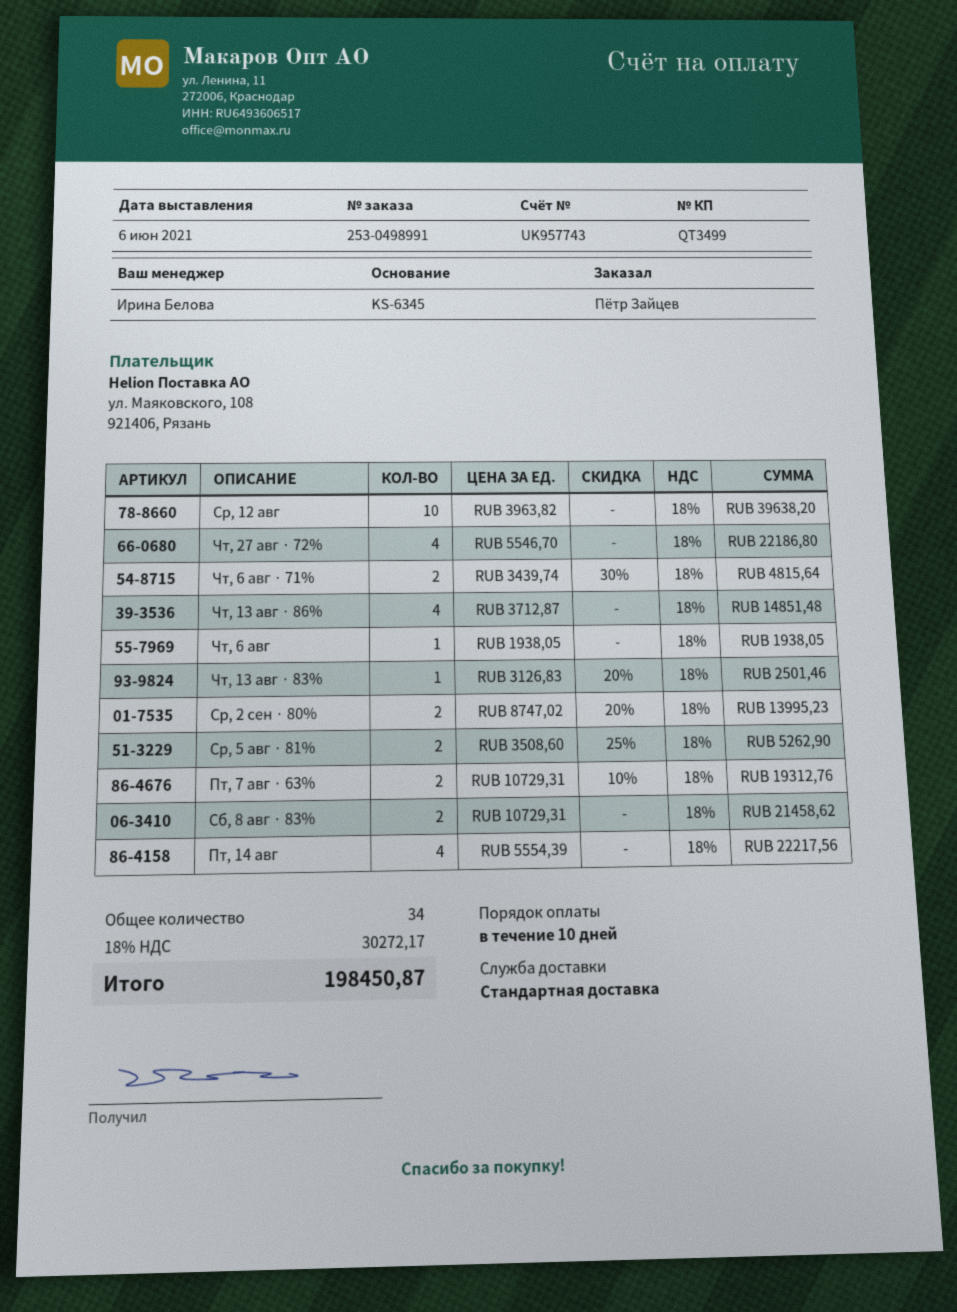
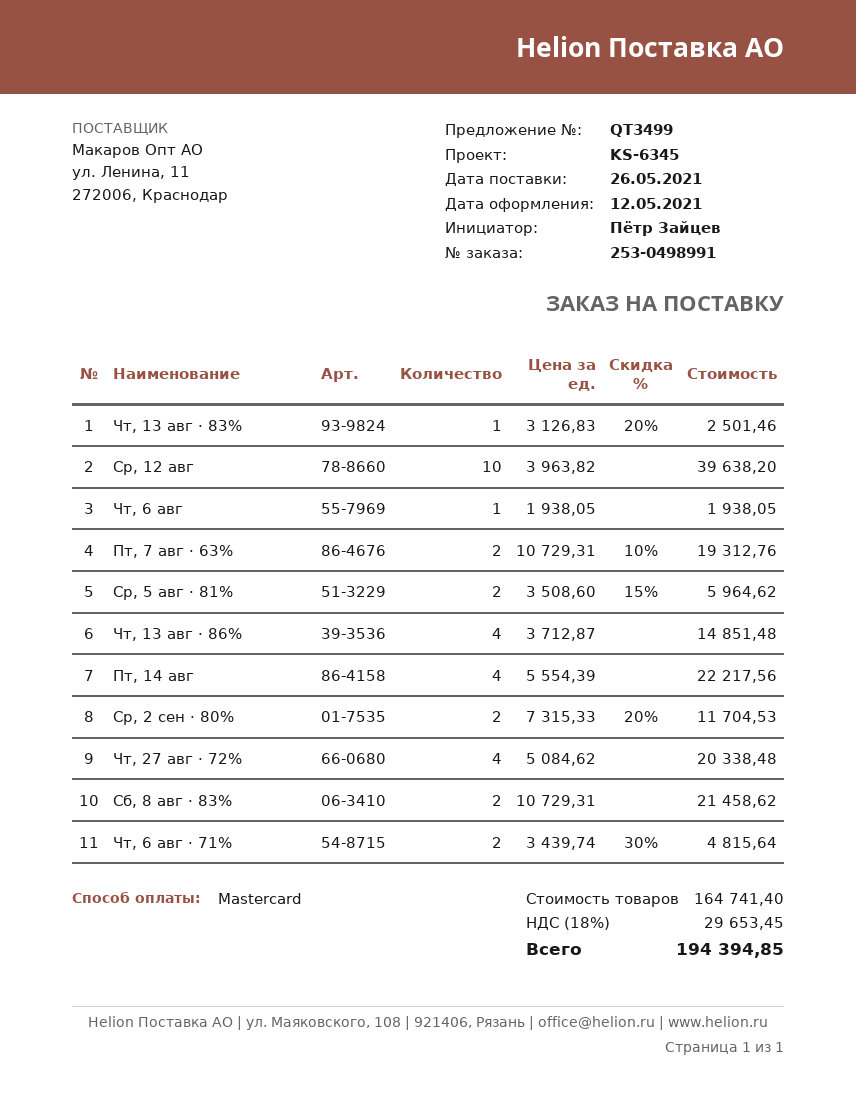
Чт, 27 авг · 72%: 4 x 5546.70 = 22186.80 -> 4 x 5084.62 = 20338.48
Ср, 2 сен · 80%: 2 x 8747.02 - 20% = 13995.23 -> 2 x 7315.33 - 20% = 11704.53
Ср, 5 авг · 81%: 2 x 3508.60 - 25% = 5262.90 -> 2 x 3508.60 - 15% = 5964.62
tax: 18% = 30272.17 -> 18% = 29653.45
total: 198450.87 -> 194394.85

